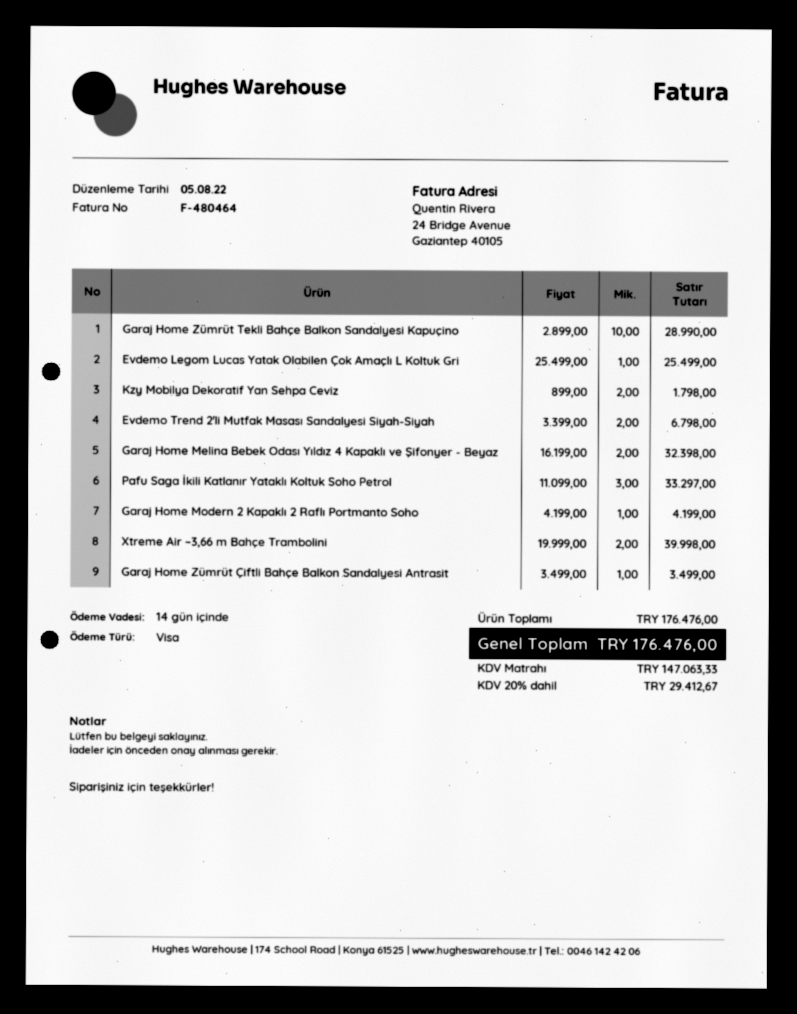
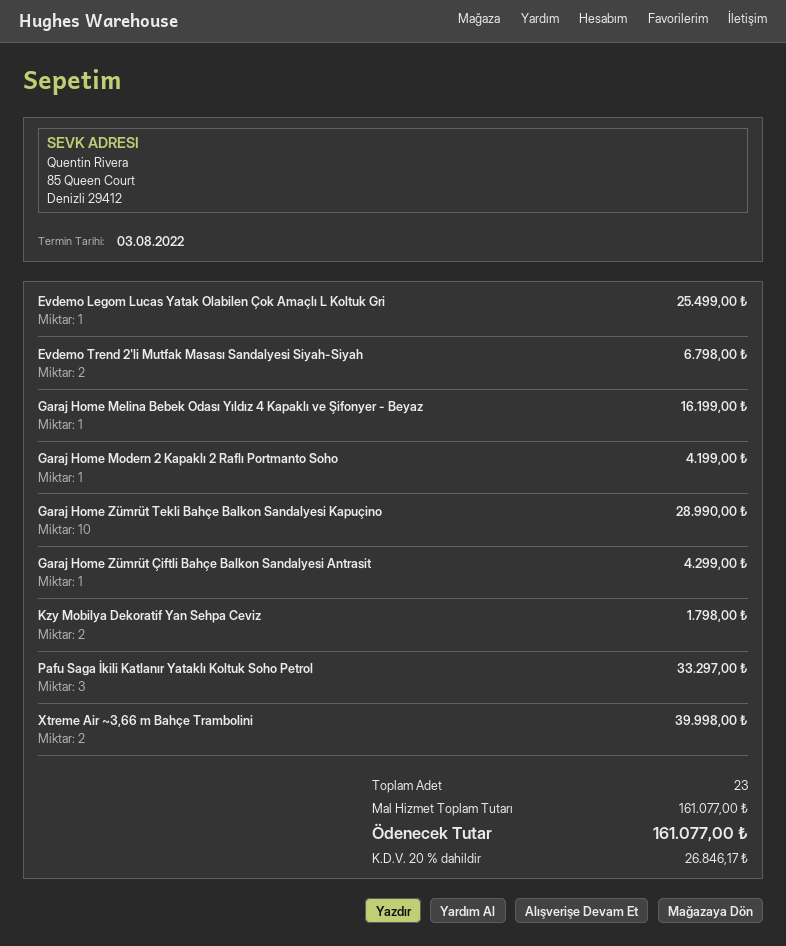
Garaj Home Melina Bebek Odası Yıldız 4 Kapaklı ve Şifonyer - Beyaz: 2 for 32398.00 -> 1 for 16199.00
Garaj Home Zümrüt Çiftli Bahçe Balkon Sandalyesi Antrasit: 1 for 3499.00 -> 1 for 4299.00
subtotal: 176476.00 -> 161077.00
tax: 20% = 29412.67 -> 20% = 26846.17
total: 176476.00 -> 161077.00

